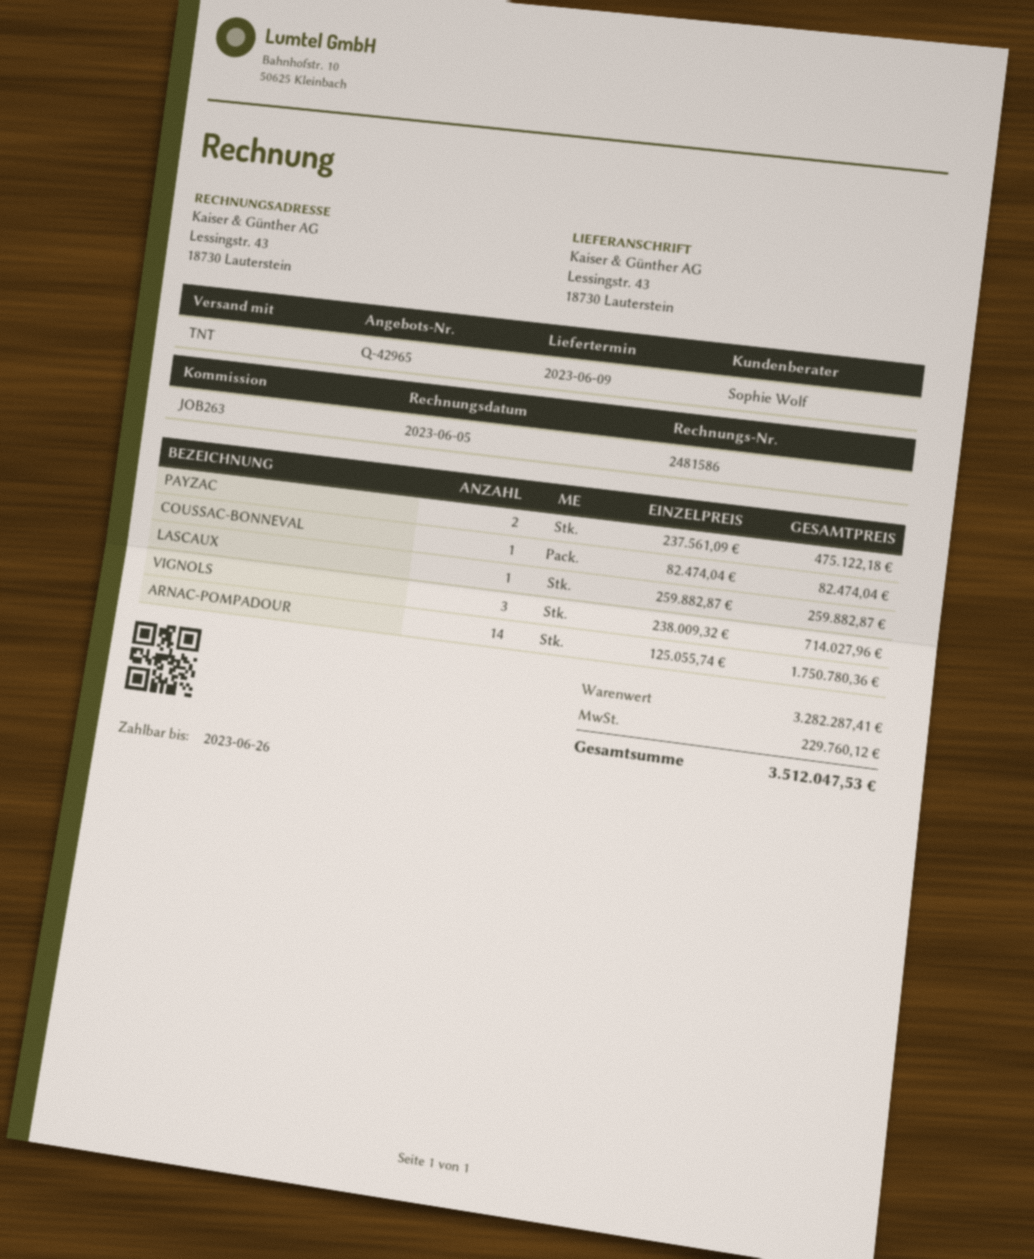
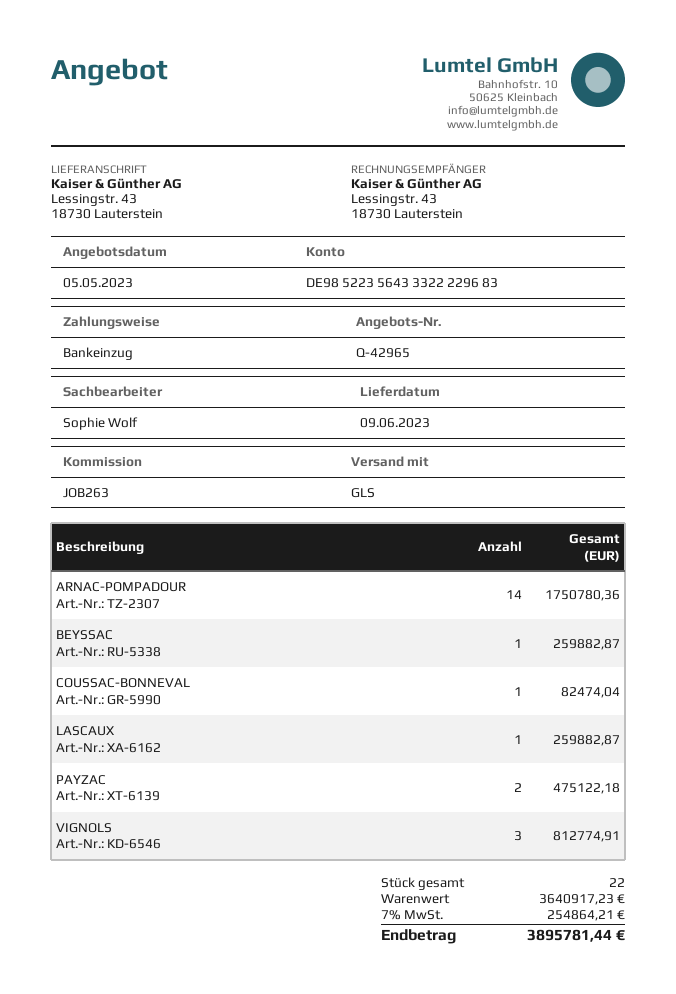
shipping method: TNT -> GLS
VIGNOLS: 3 for 714027.96 -> 3 for 812774.91
BEYSSAC: none -> 1 for 259882.87
subtotal: 3282287.41 -> 3640917.23
tax: 229760.12 -> 254864.21
total: 3512047.53 -> 3895781.44

